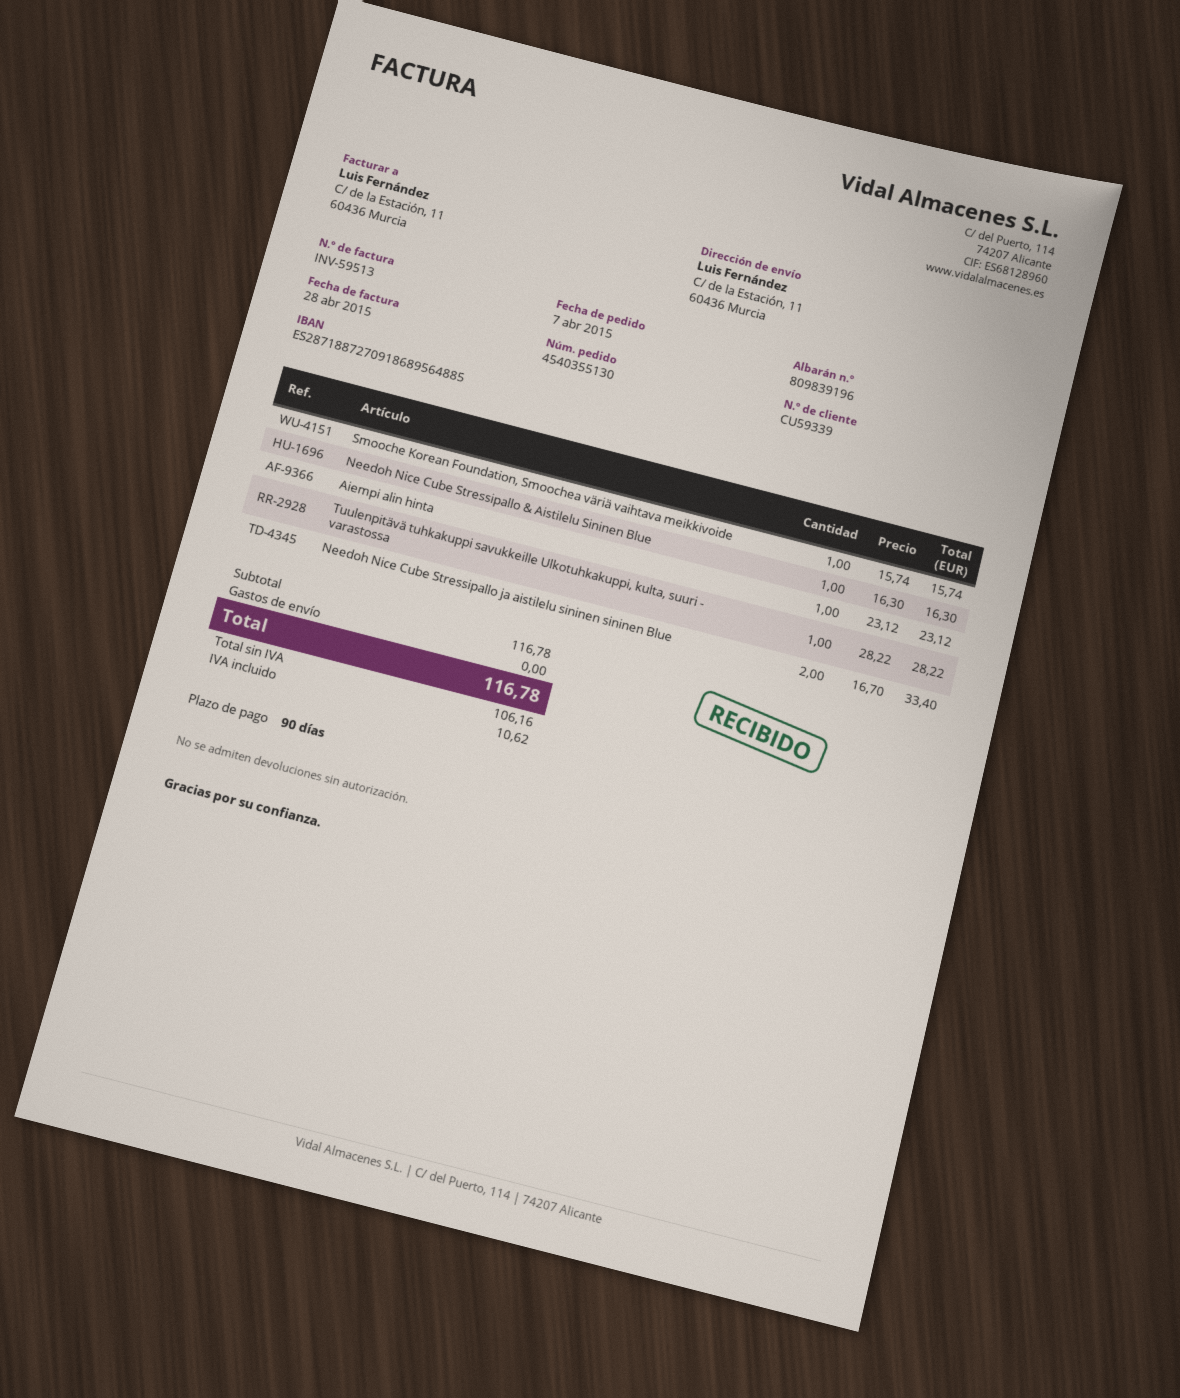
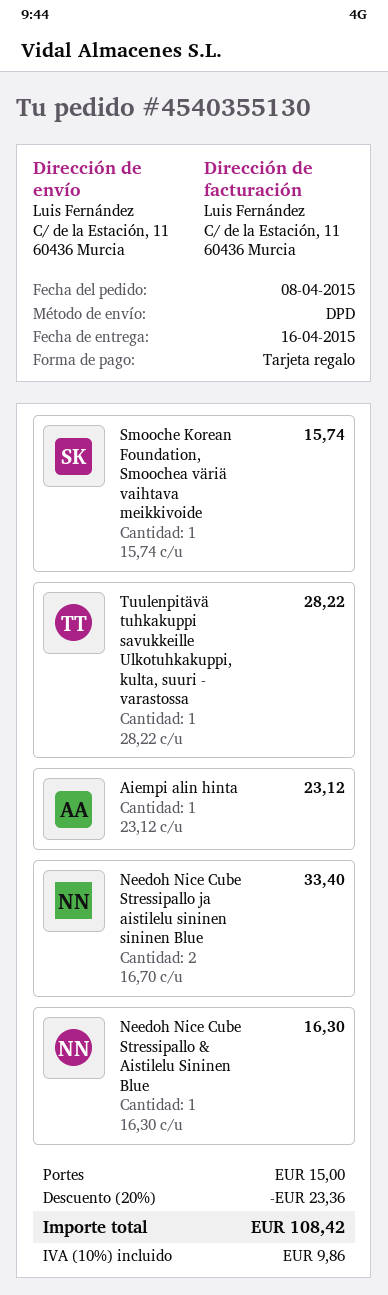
order date: 2015-04-07 -> 2015-04-08
discount: none -> 20% = 23.36
shipping: 0.00 -> 15.00
tax: 10.62 -> 9.86
total: 116.78 -> 108.42

